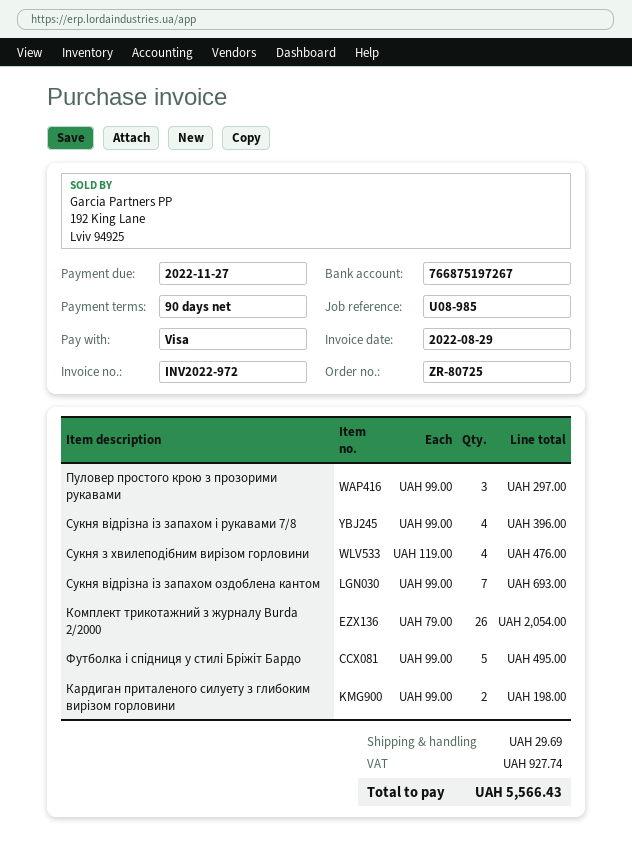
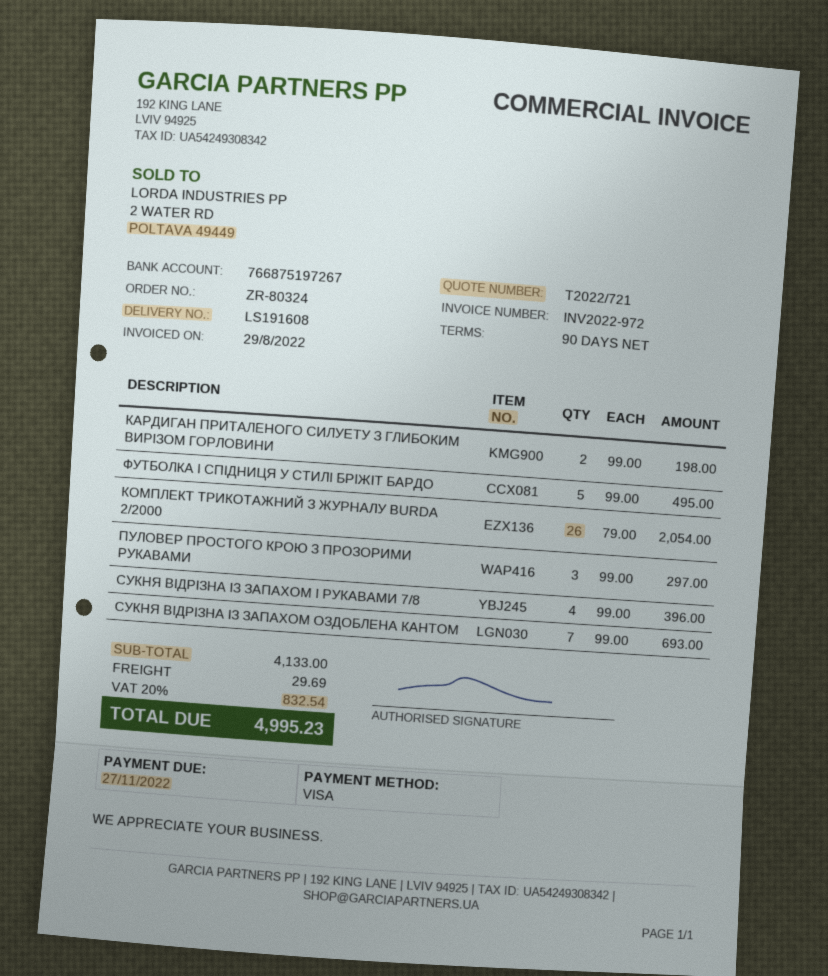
order number: ZR-80725 -> ZR-80324
Сукня з хвилеподібним вирізом горловини: 4 x 119.00 = 476.00 -> none
tax: 927.74 -> 832.54
total: 5566.43 -> 4995.23

